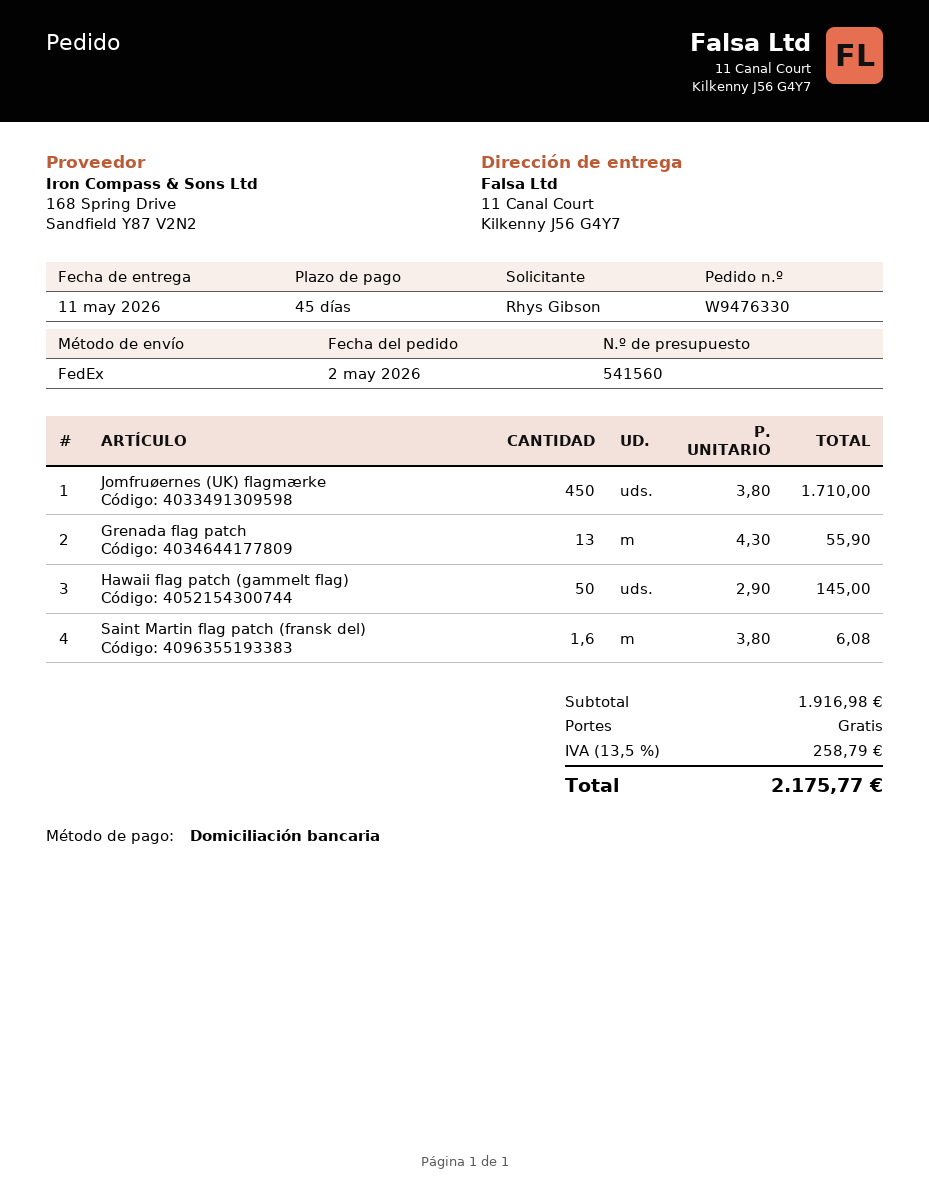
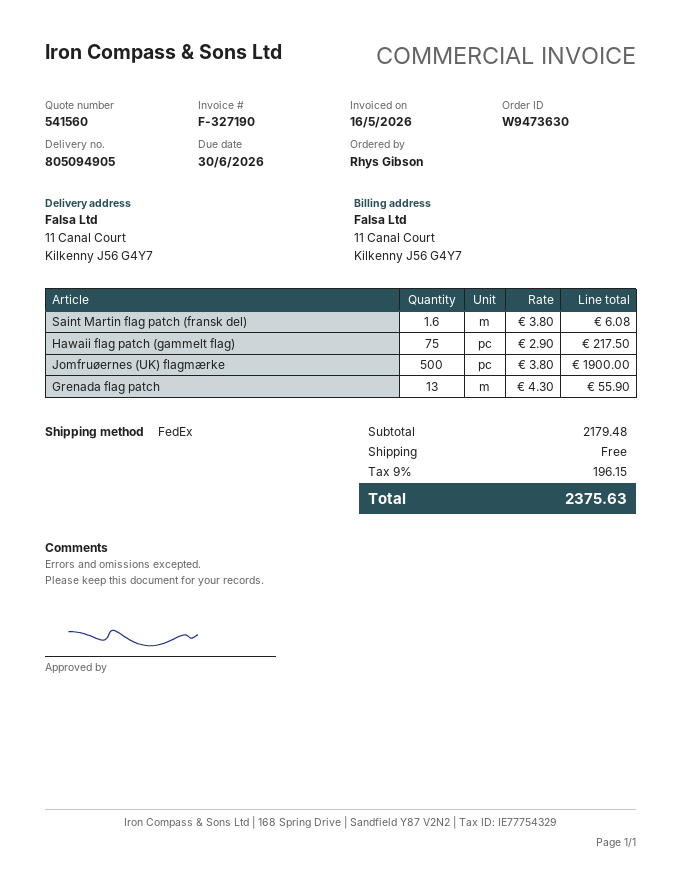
order number: W9476330 -> W9473630
Jomfruøernes (UK) flagmærke: 450 x 3.80 = 1710.00 -> 500 x 3.80 = 1900.00
Hawaii flag patch (gammelt flag): 50 x 2.90 = 145.00 -> 75 x 2.90 = 217.50
subtotal: 1916.98 -> 2179.48
tax: 13.5% = 258.79 -> 9% = 196.15
total: 2175.77 -> 2375.63

